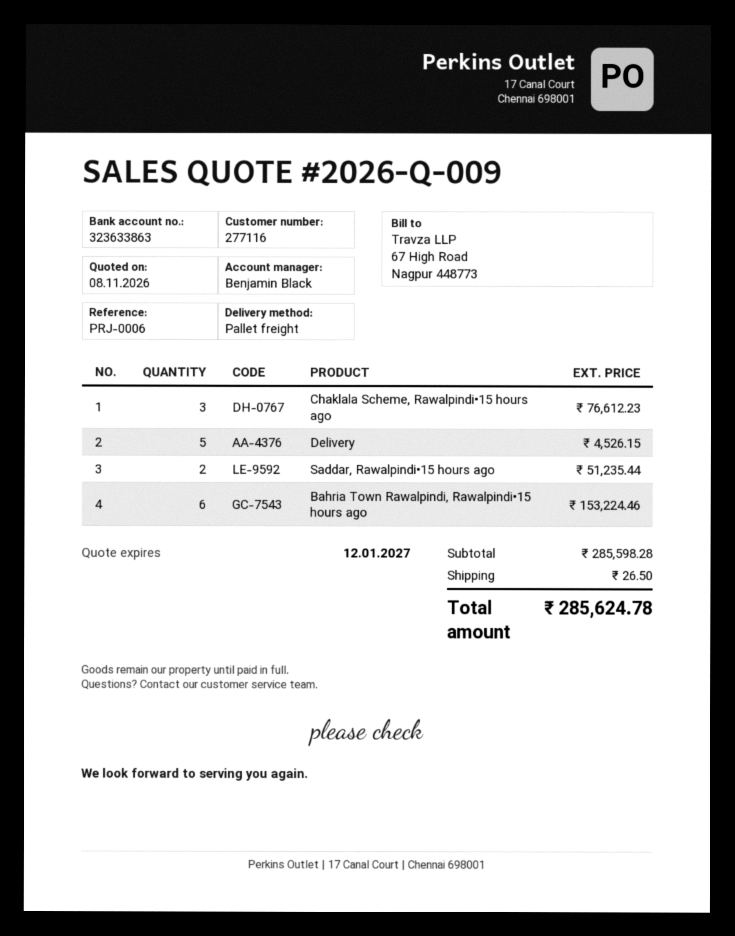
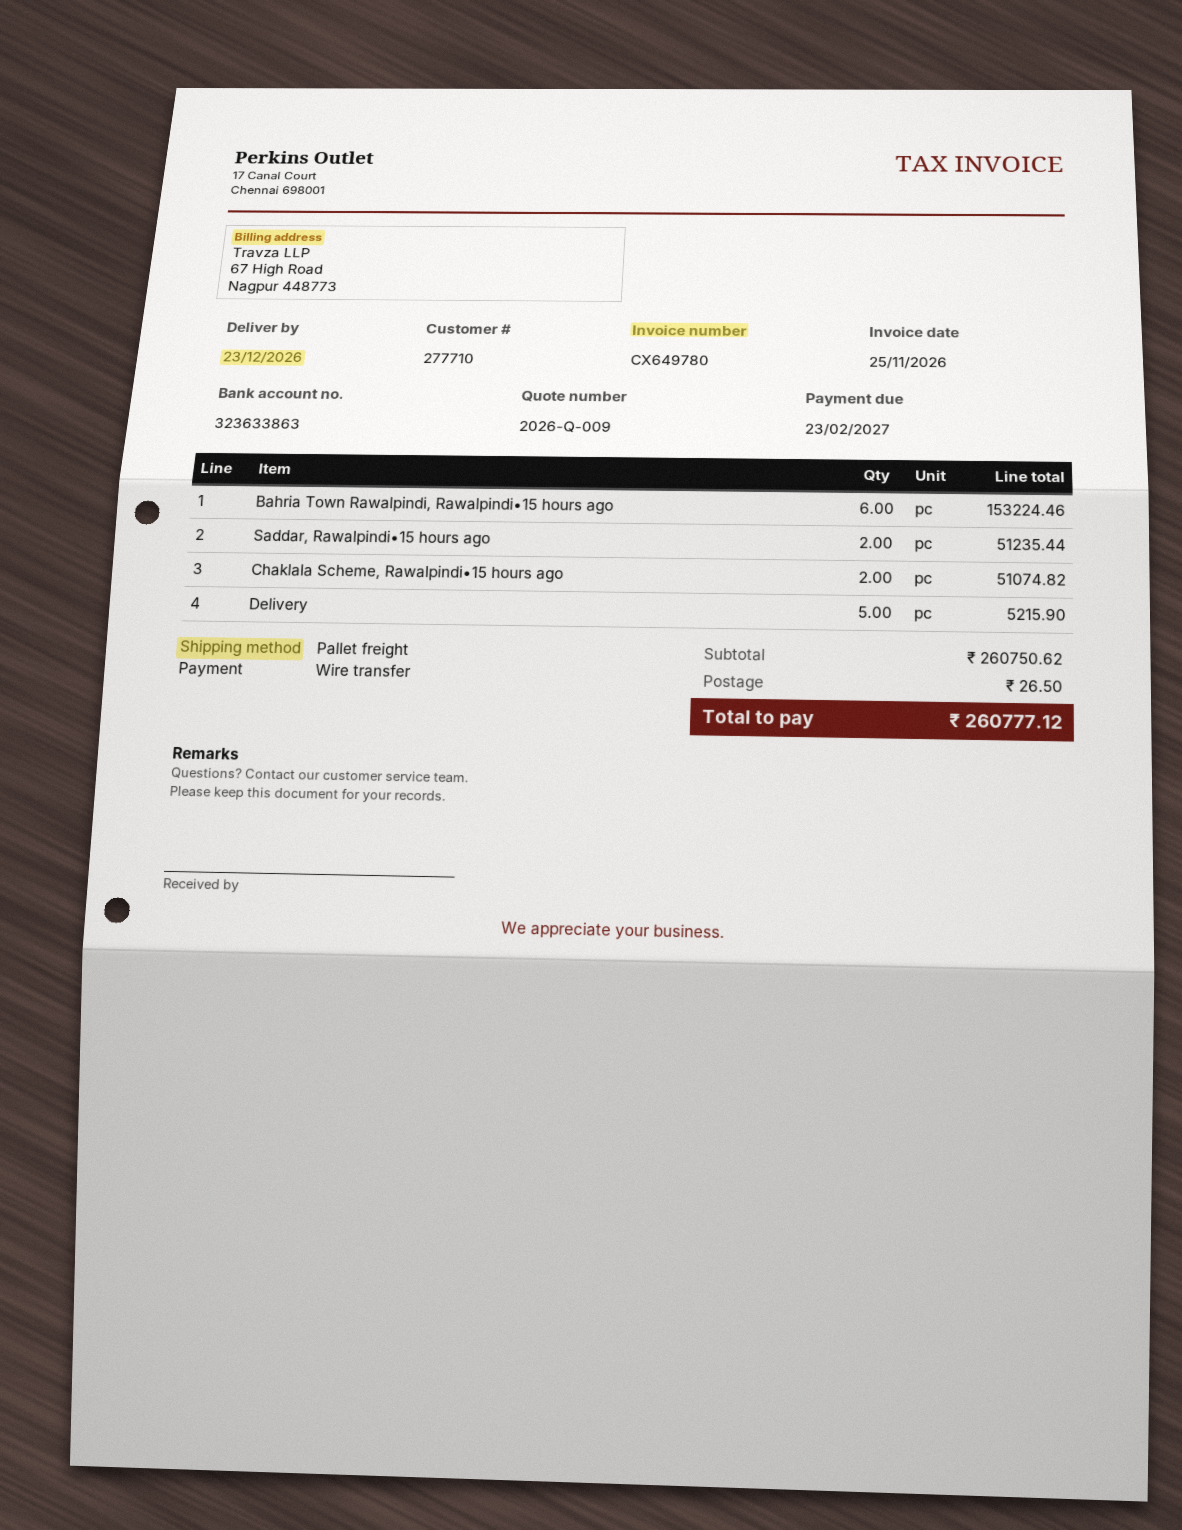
customer number: 277116 -> 277710
Chaklala Scheme, Rawalpindi•15 hours ago: 3 for 76612.23 -> 2 for 51074.82
Delivery: 5 for 4526.15 -> 5 for 5215.90
subtotal: 285598.28 -> 260750.62
total: 285624.78 -> 260777.12

